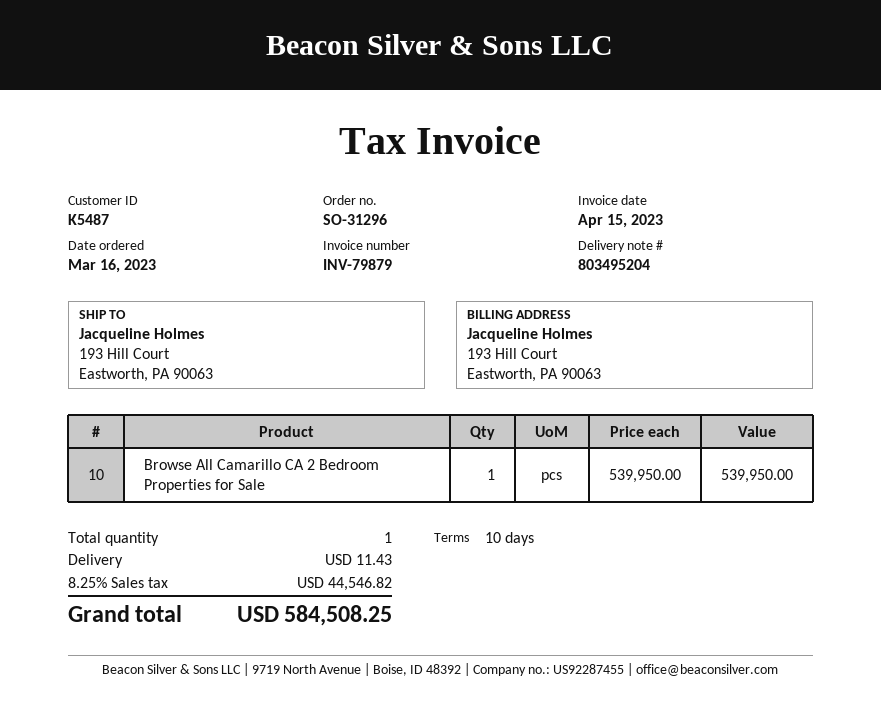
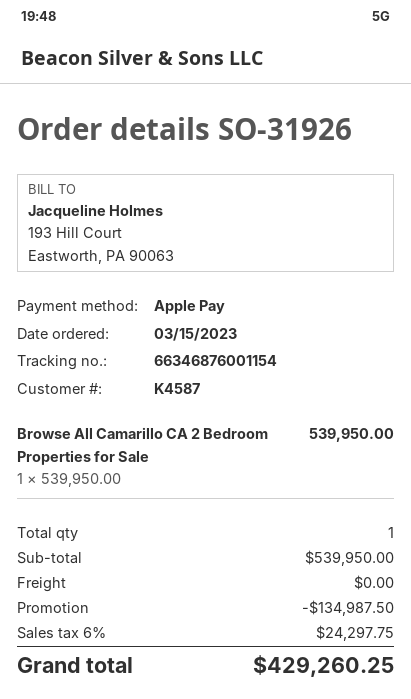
order number: SO-31296 -> SO-31926
order date: 2023-03-16 -> 2023-03-15
customer number: K5487 -> K4587
discount: none -> 134987.50
shipping: 11.43 -> 0.00
tax: 8.25% = 44546.82 -> 6% = 24297.75
total: 584508.25 -> 429260.25

